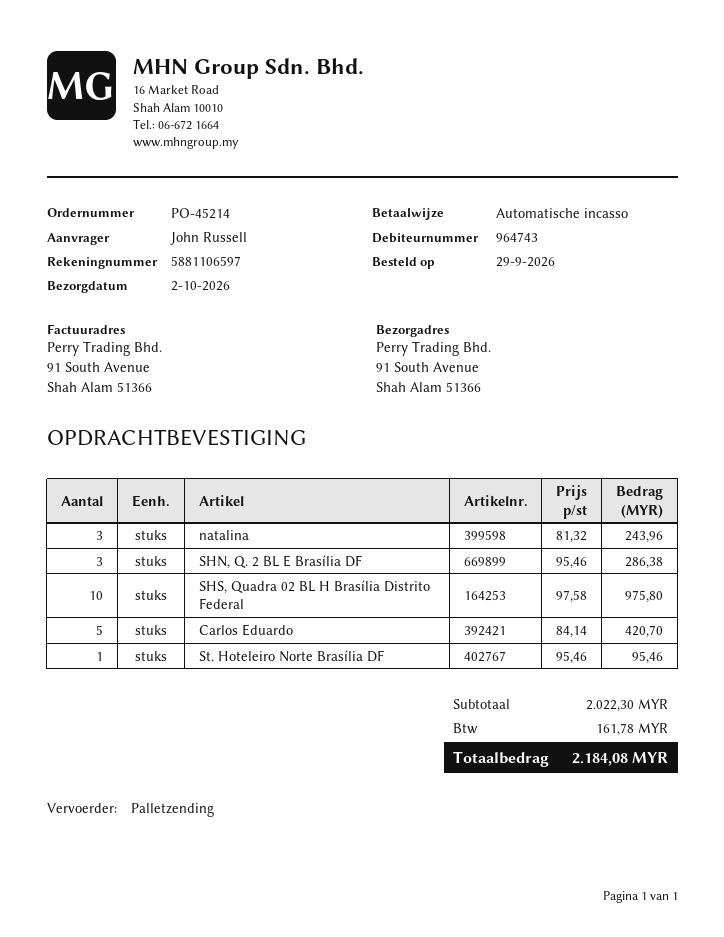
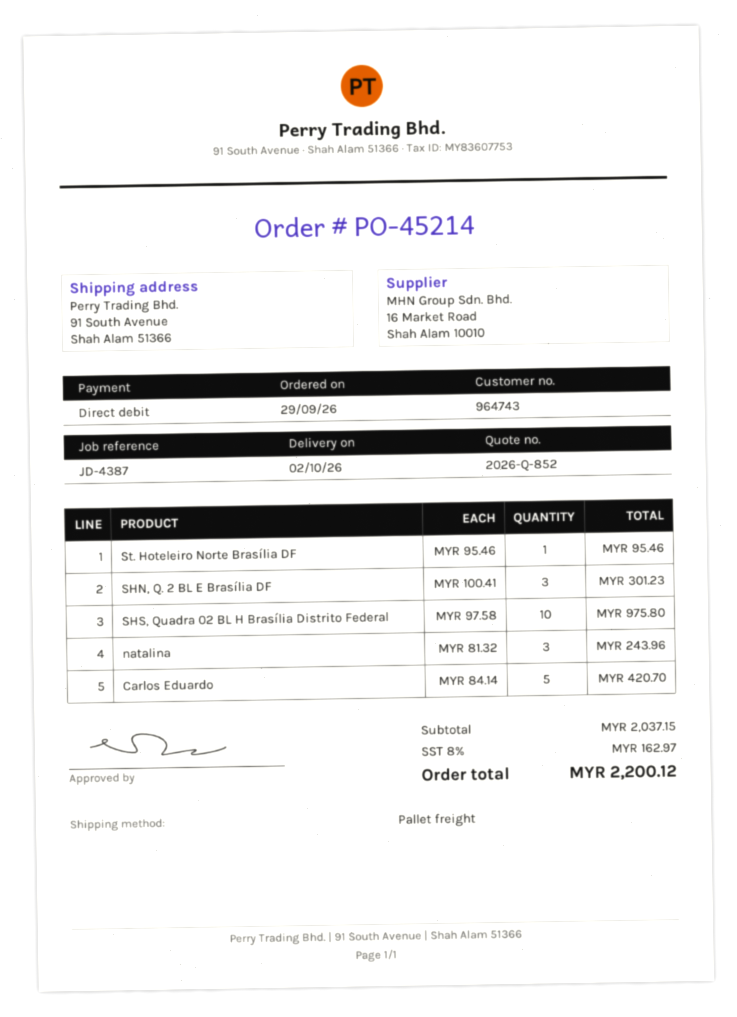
SHN, Q. 2 BL E Brasília DF: 3 x 95.46 = 286.38 -> 3 x 100.41 = 301.23
subtotal: 2022.30 -> 2037.15
tax: 161.78 -> 162.97
total: 2184.08 -> 2200.12

